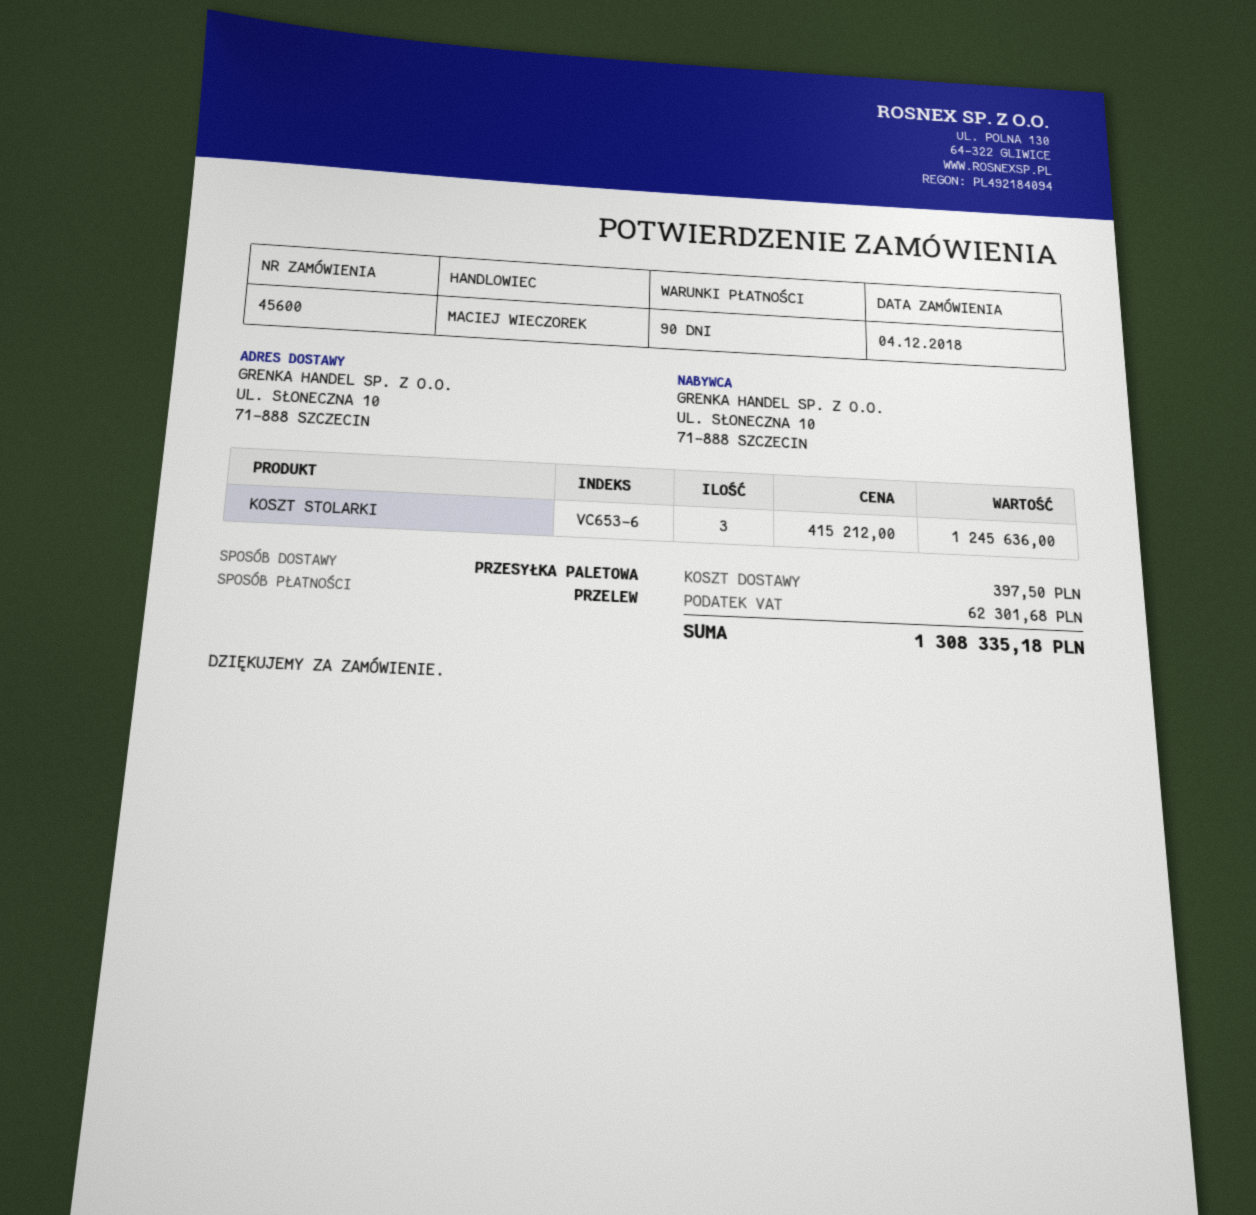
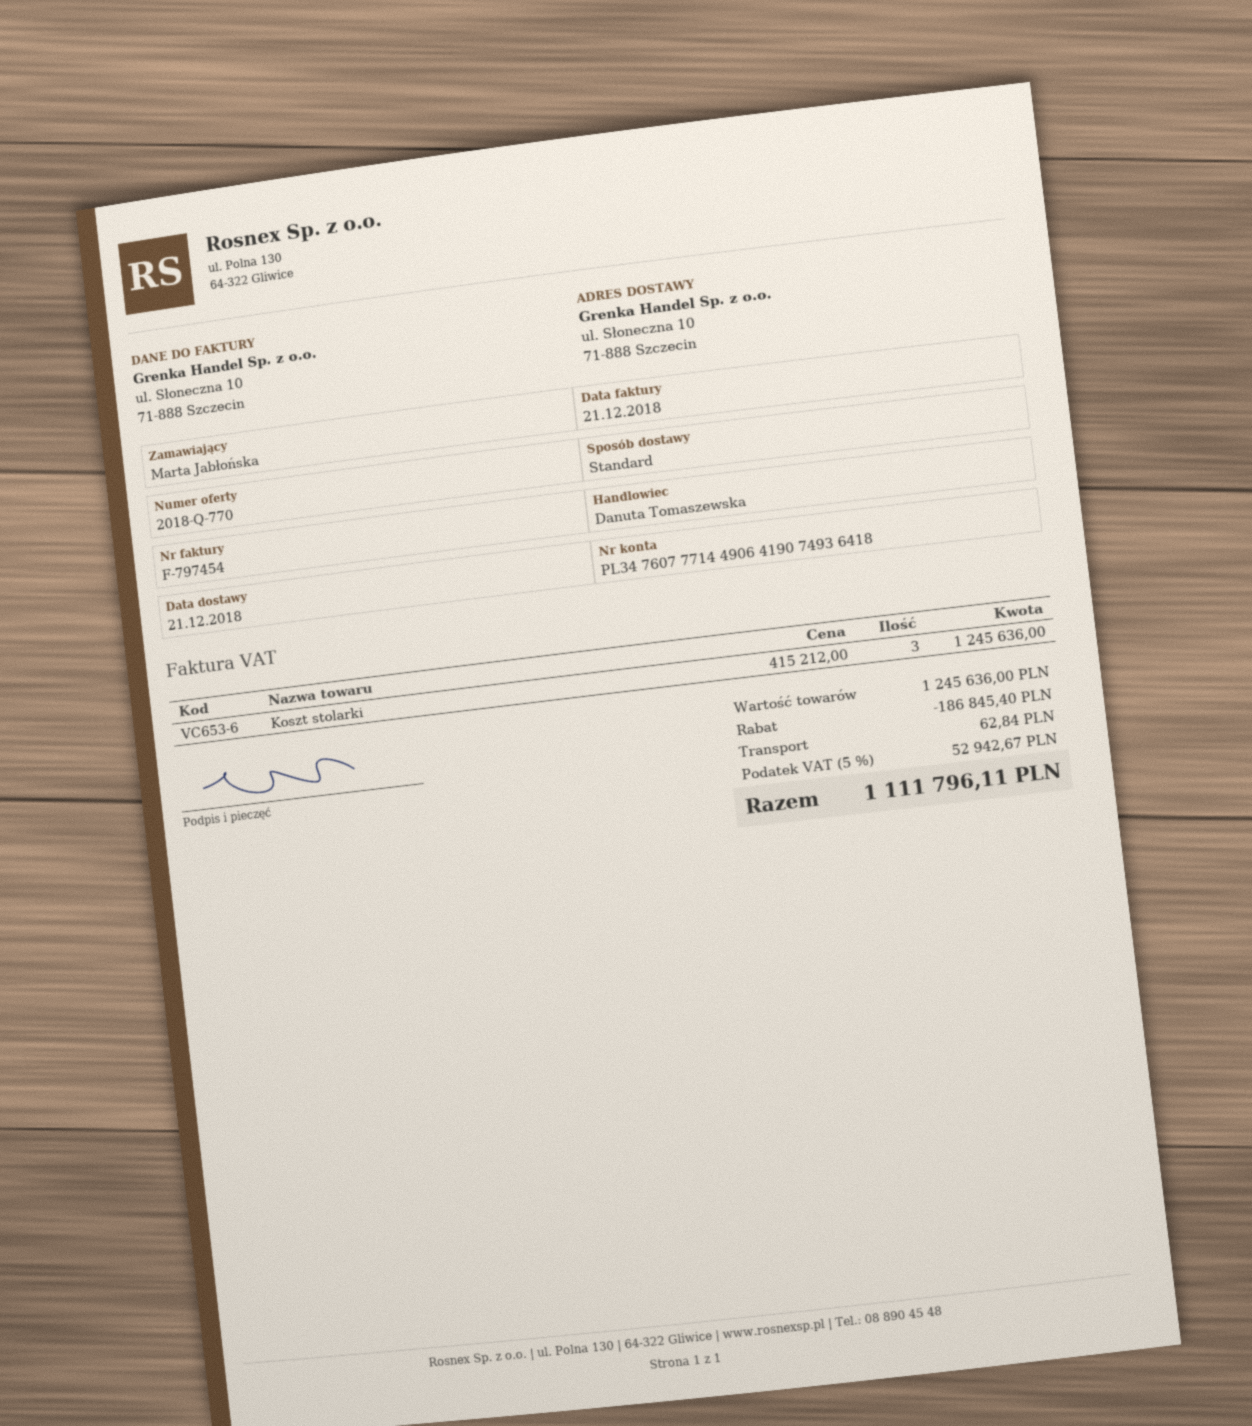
sales rep: MACIEJ WIECZOREK -> Danuta Tomaszewska
shipping method: pallet freight -> standard
discount: none -> 186845.40
shipping: 397.50 -> 62.84
tax: 62301.68 -> 52942.67
total: 1308335.18 -> 1111796.11

